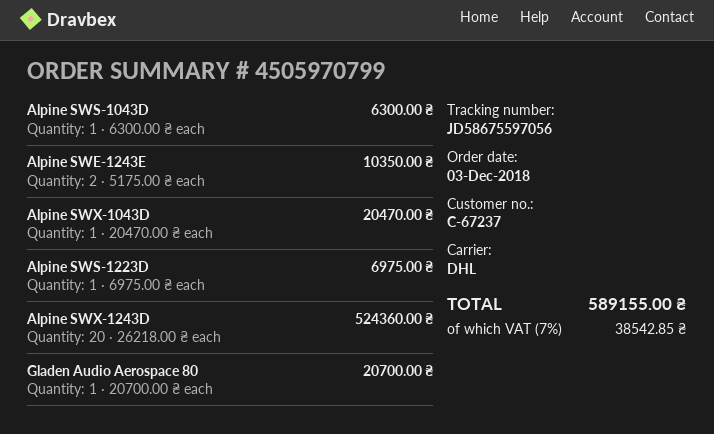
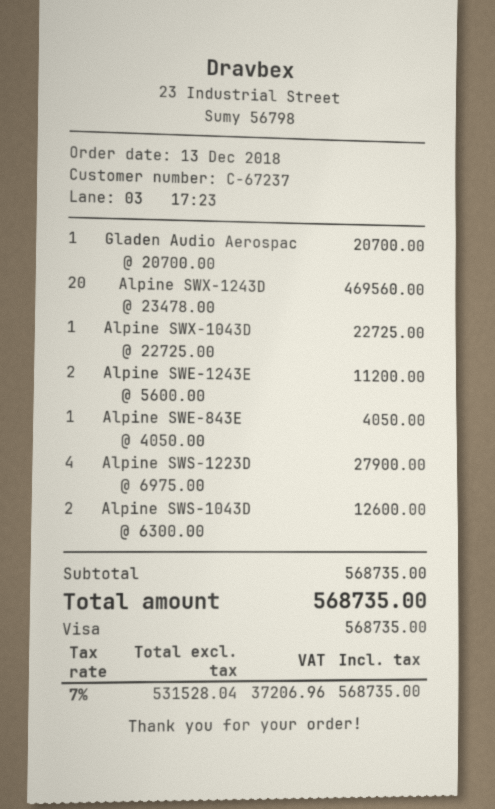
order date: 2018-12-03 -> 2018-12-13
Alpine SWS-1043D: 1 x 6300.00 = 6300.00 -> 2 x 6300.00 = 12600.00
Alpine SWE-1243E: 2 x 5175.00 = 10350.00 -> 2 x 5600.00 = 11200.00
Alpine SWX-1043D: 1 x 20470.00 = 20470.00 -> 1 x 22725.00 = 22725.00
Alpine SWS-1223D: 1 x 6975.00 = 6975.00 -> 4 x 6975.00 = 27900.00
Alpine SWX-1243D: 20 x 26218.00 = 524360.00 -> 20 x 23478.00 = 469560.00
Alpine SWE-843E: none -> 1 x 4050.00 = 4050.00
tax: 7% = 38542.85 -> 7% = 37206.96
total: 589155.00 -> 568735.00

